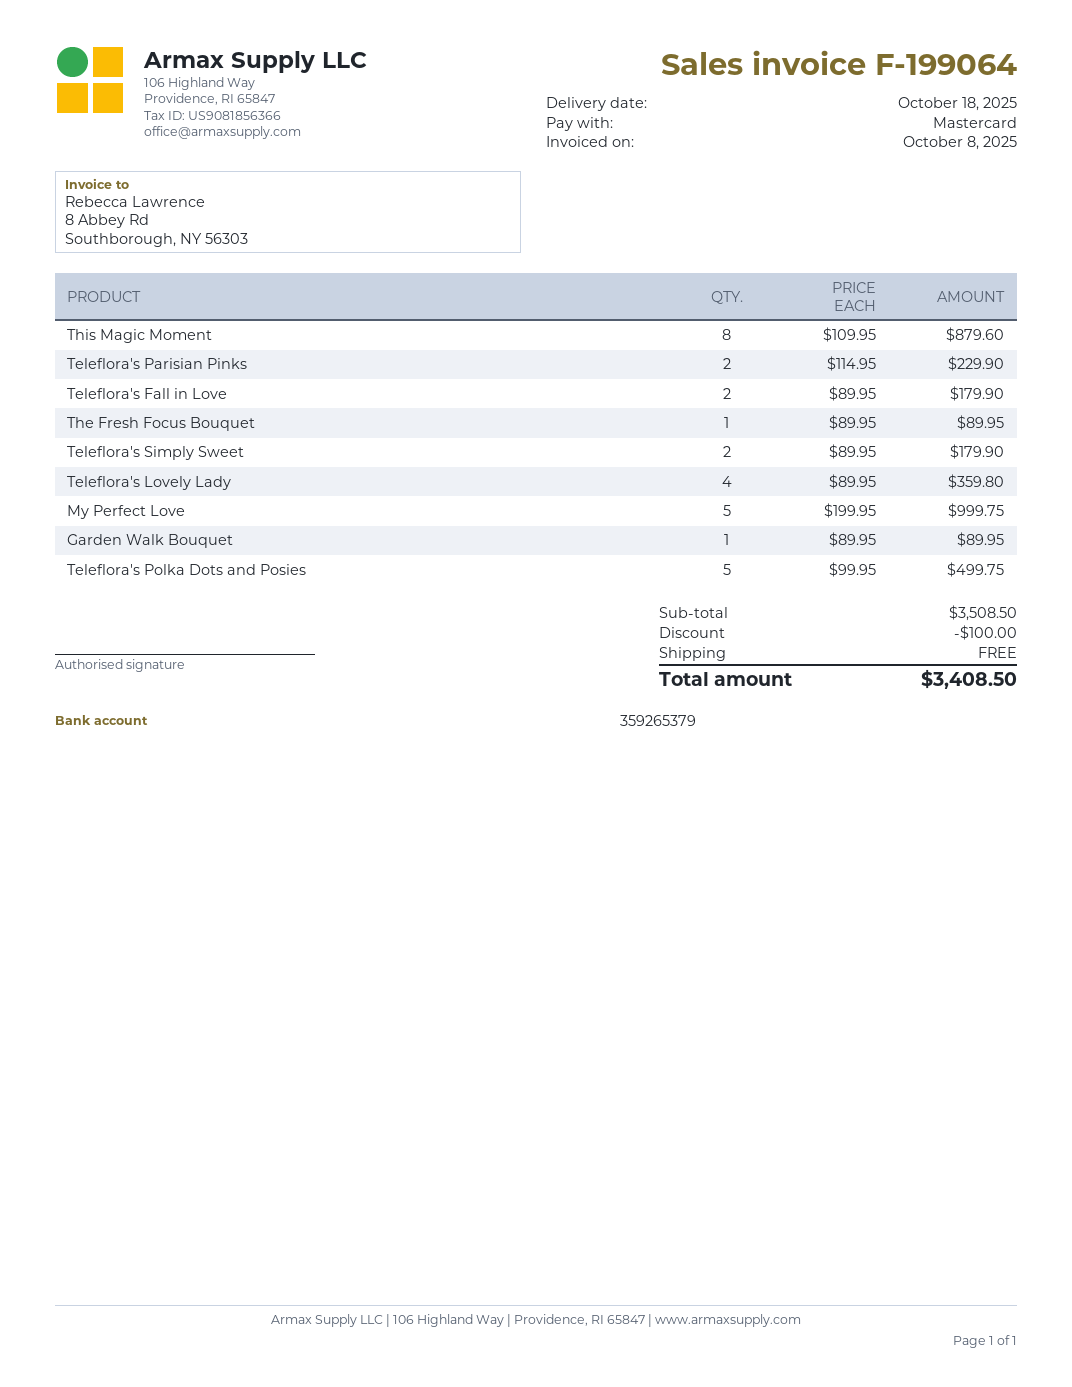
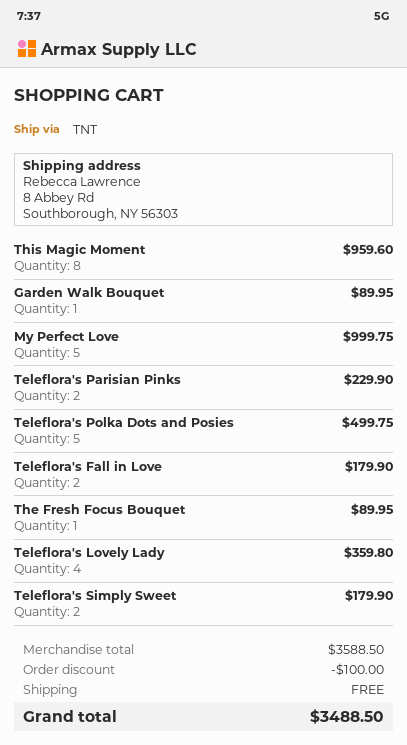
This Magic Moment: 8 for 879.60 -> 8 for 959.60
subtotal: 3508.50 -> 3588.50
total: 3408.50 -> 3488.50

